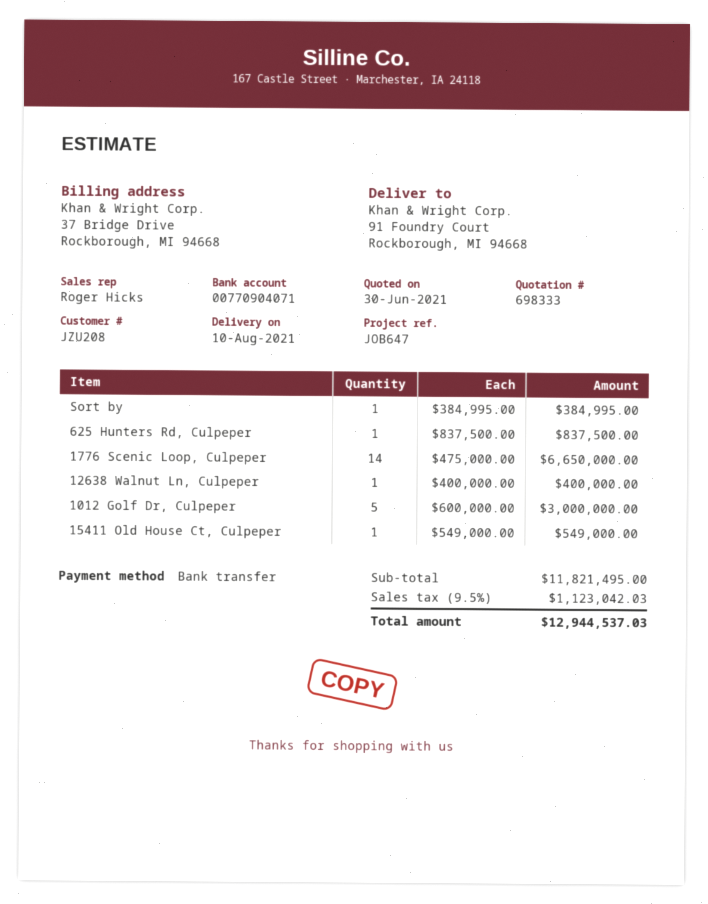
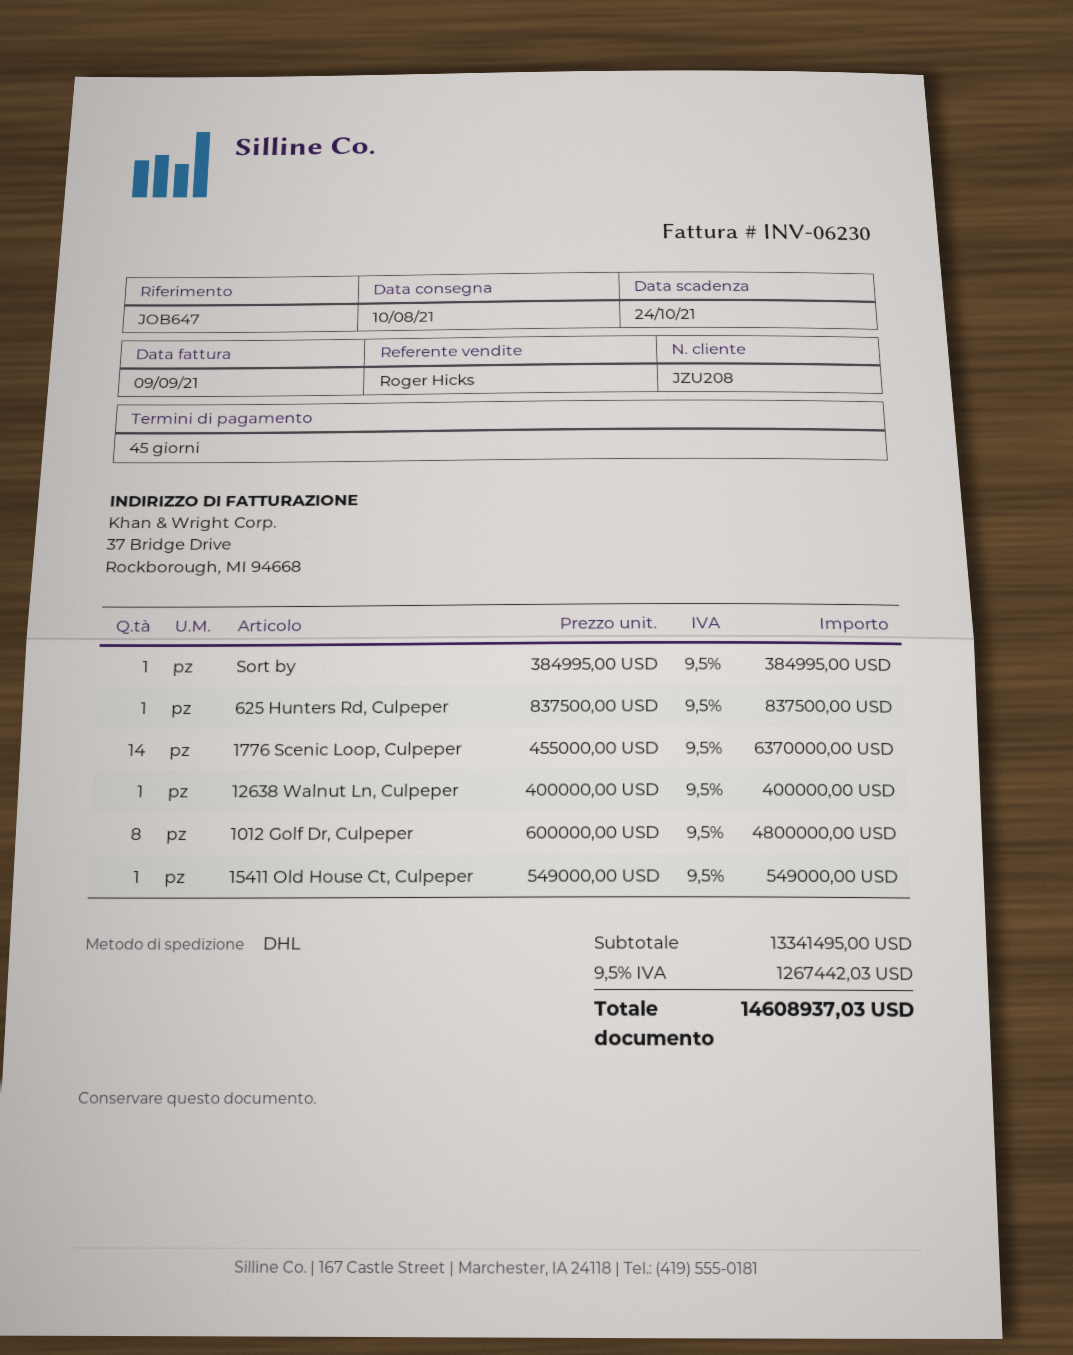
1776 Scenic Loop, Culpeper: 14 x 475000.00 = 6650000.00 -> 14 x 455000.00 = 6370000.00
1012 Golf Dr, Culpeper: 5 x 600000.00 = 3000000.00 -> 8 x 600000.00 = 4800000.00
subtotal: 11821495.00 -> 13341495.00
tax: 9.5% = 1123042.03 -> 9.5% = 1267442.03
total: 12944537.03 -> 14608937.03

